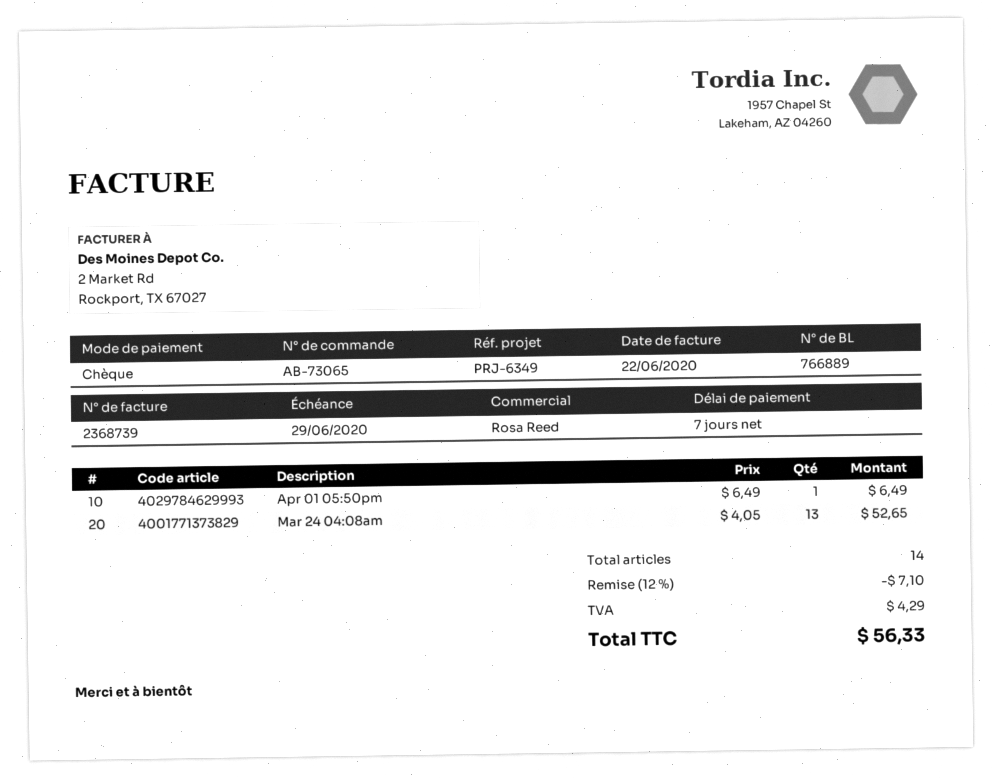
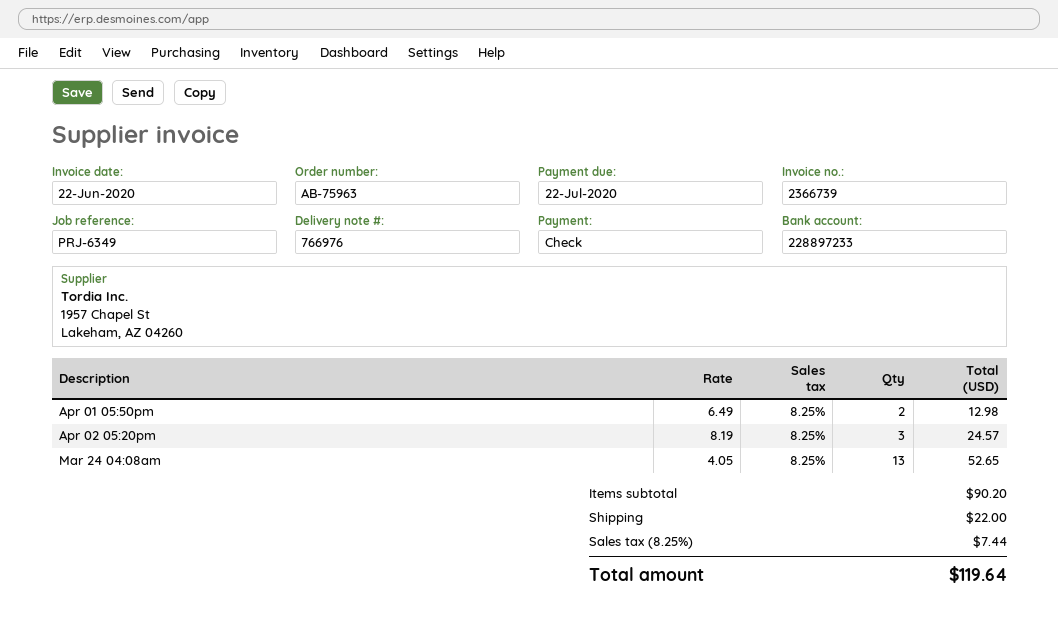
order number: AB-73065 -> AB-75963
delivery note number: 766889 -> 766976
invoice number: 2368739 -> 2366739
due date: 2020-06-29 -> 2020-07-22
Apr 01 05:50pm: 1 x 6.49 = 6.49 -> 2 x 6.49 = 12.98
Apr 02 05:20pm: none -> 3 x 8.19 = 24.57
discount: 12% = 7.10 -> none
shipping: none -> 22.00
tax: 4.29 -> 7.44
total: 56.33 -> 119.64

